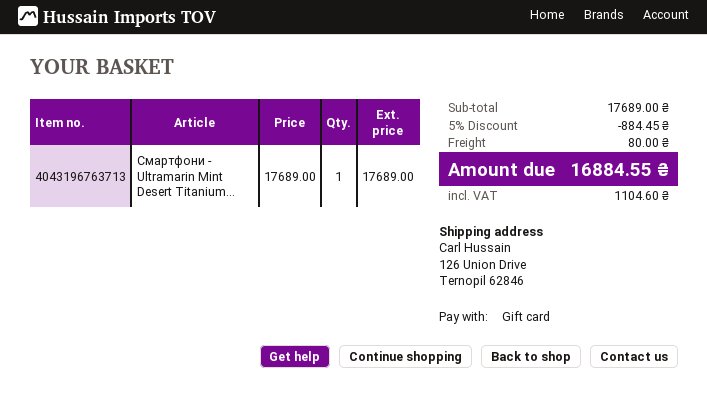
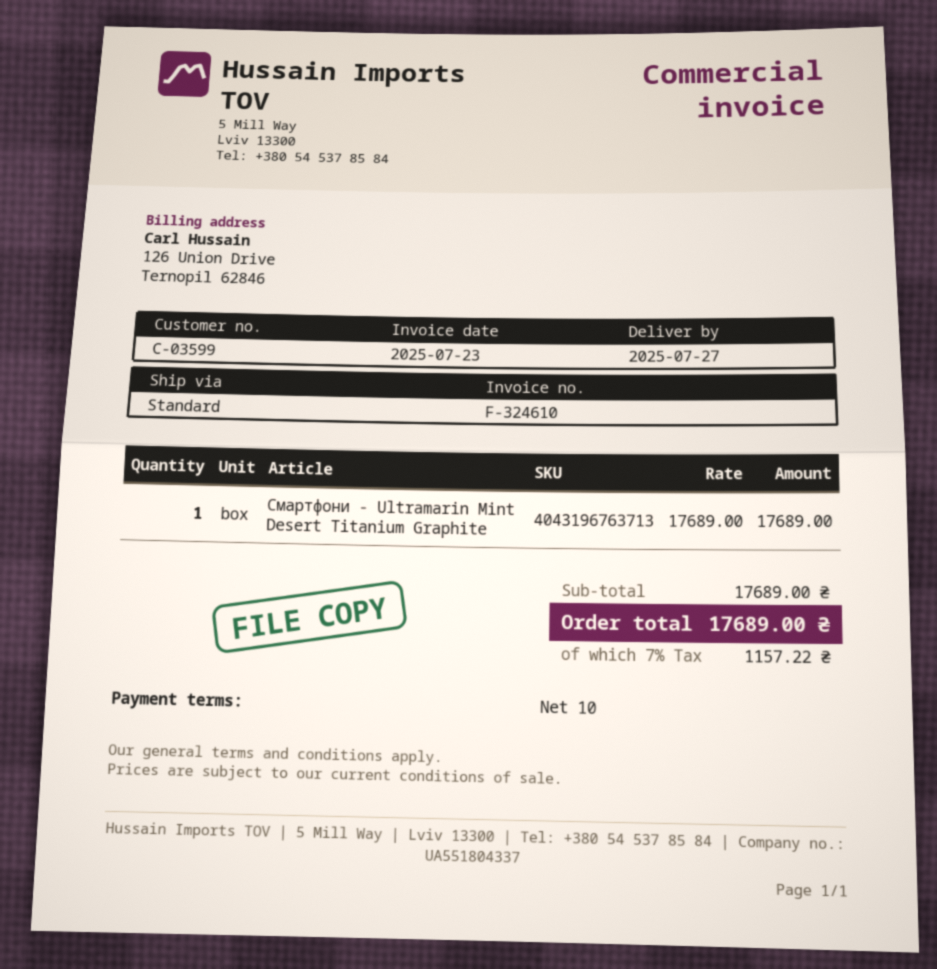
discount: 5% = 884.45 -> none
shipping: 80.00 -> none
tax: 1104.60 -> 1157.22
total: 16884.55 -> 17689.00

